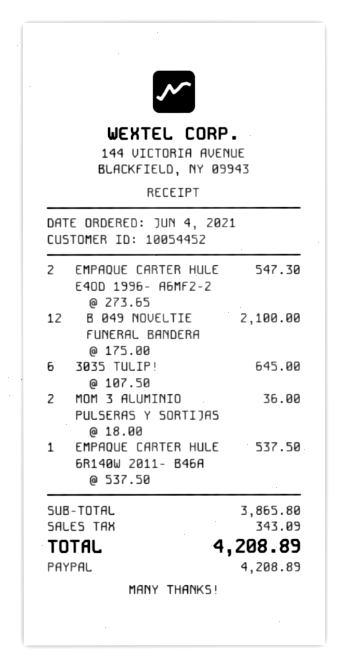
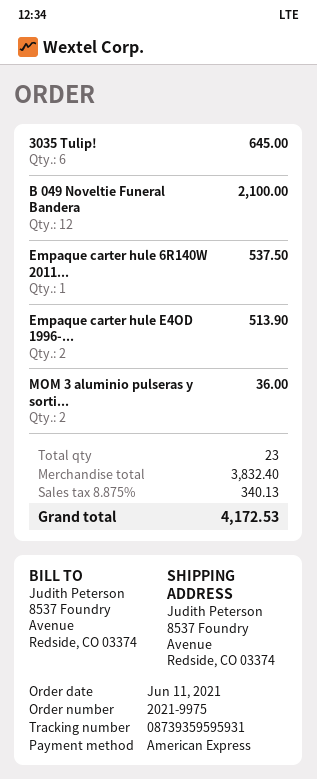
order date: 2021-06-04 -> 2021-06-11
payment method: PayPal -> American Express
EMPAQUE CARTER HULE E4OD 1996- A6MF2-2: 2 for 547.30 -> 2 for 513.90
subtotal: 3865.80 -> 3832.40
tax: 343.09 -> 340.13
total: 4208.89 -> 4172.53

